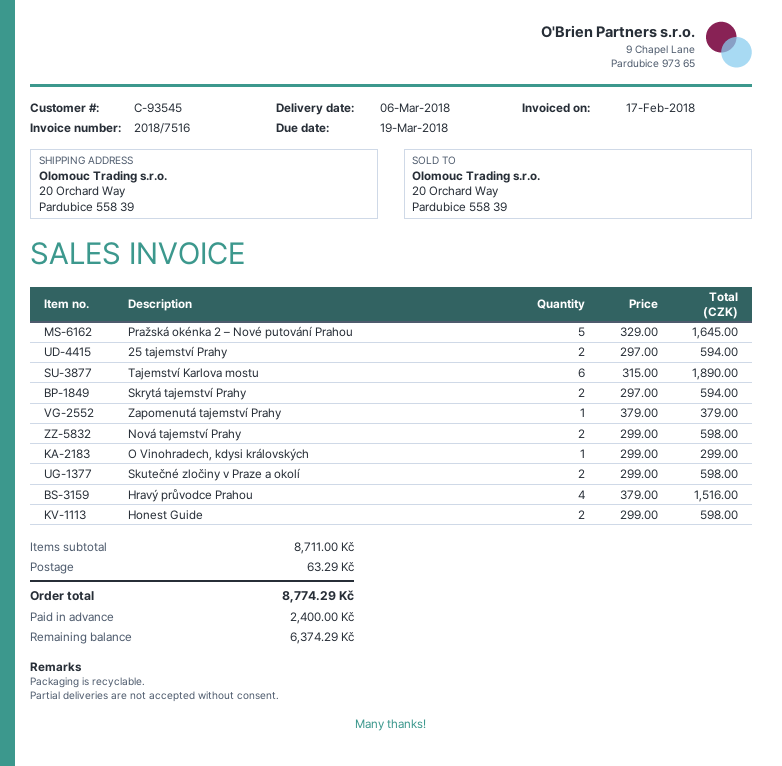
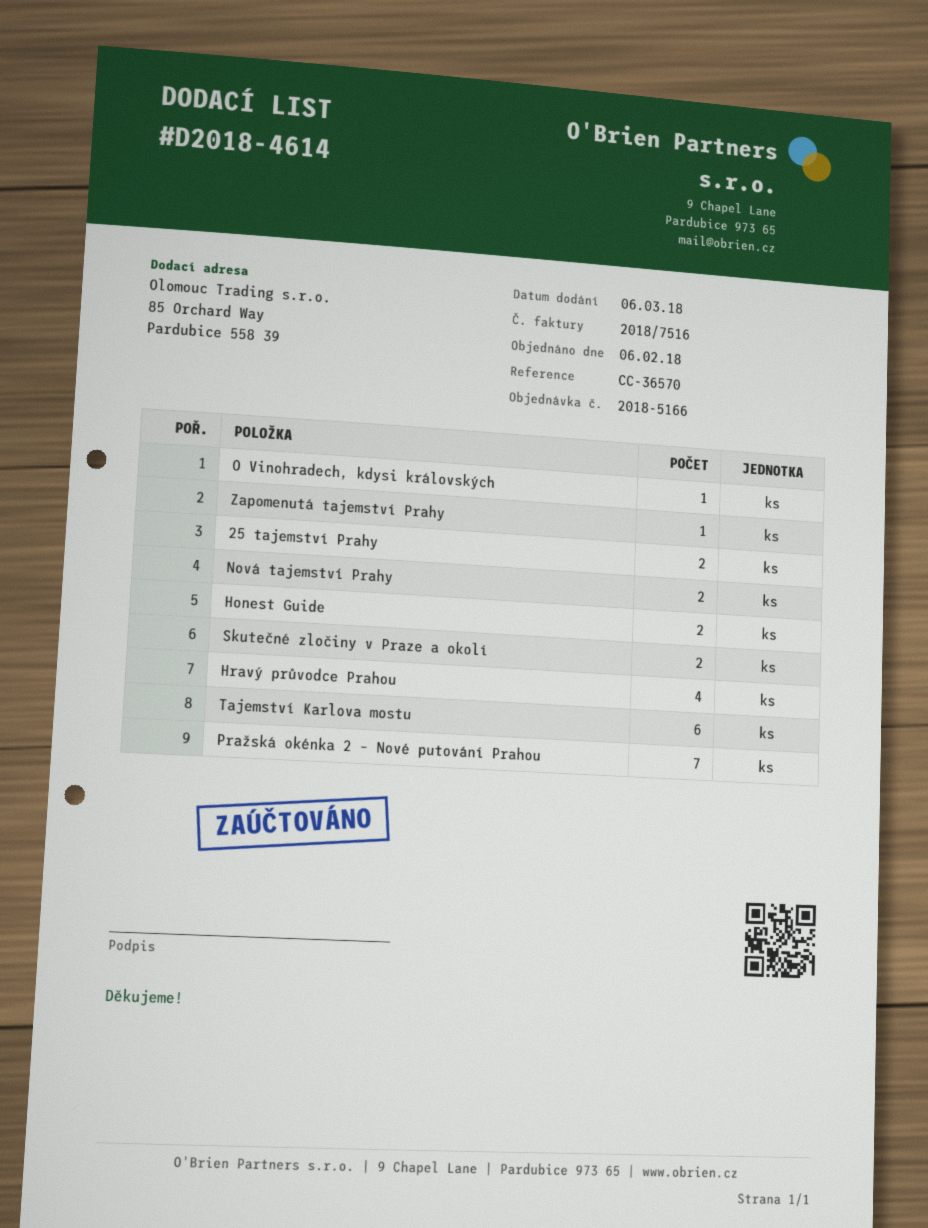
ship to: 20 Orchard Way, Pardubice 558 39 -> 85 Orchard Way, Pardubice 558 39
Pražská okénka 2 – Nové putování Prahou: 5 -> 7
Skrytá tajemství Prahy: 2 -> none

